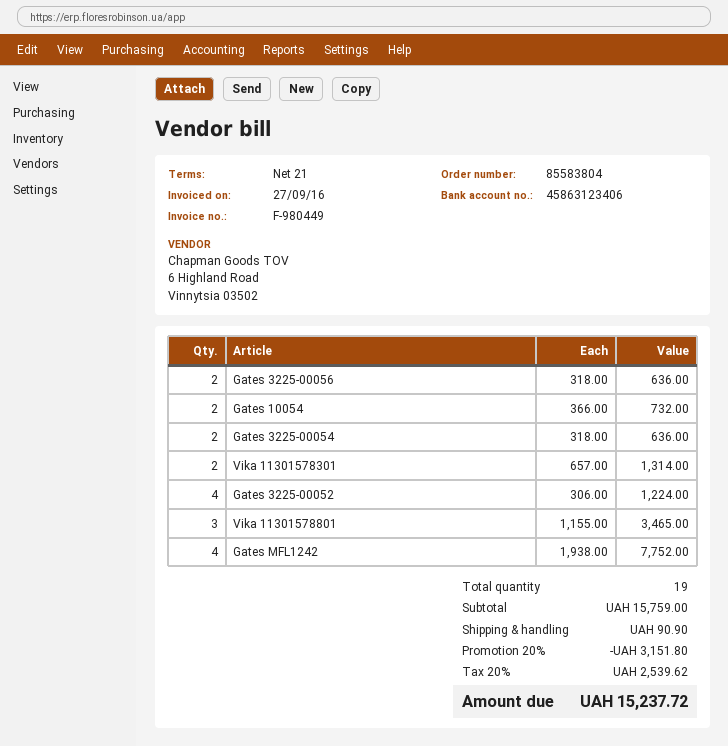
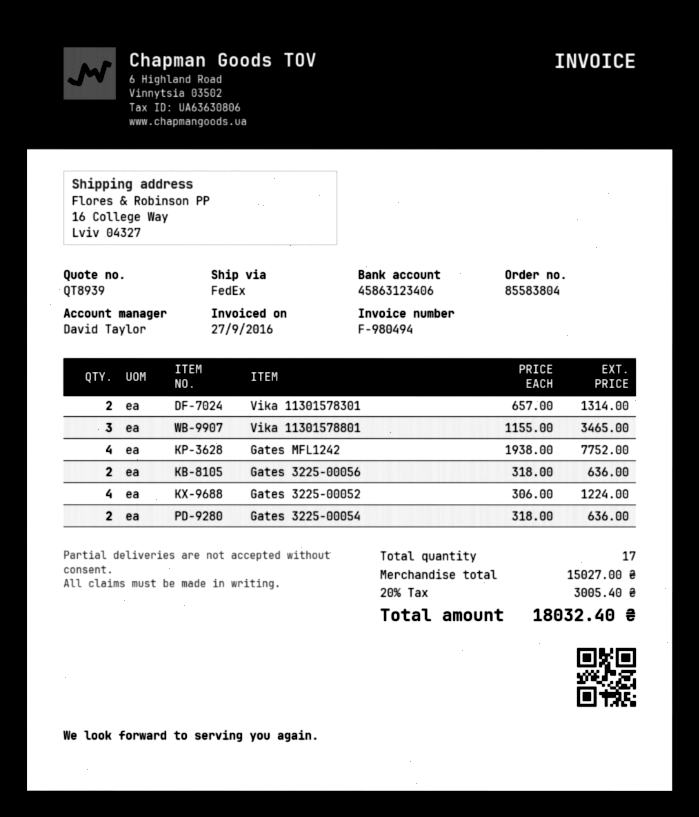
invoice number: F-980449 -> F-980494
Gates 10054: 2 x 366.00 = 732.00 -> none
total quantity: 19 -> 17
subtotal: 15759.00 -> 15027.00
discount: 20% = 3151.80 -> none
shipping: 90.90 -> none
tax: 20% = 2539.62 -> 20% = 3005.40
total: 15237.72 -> 18032.40

